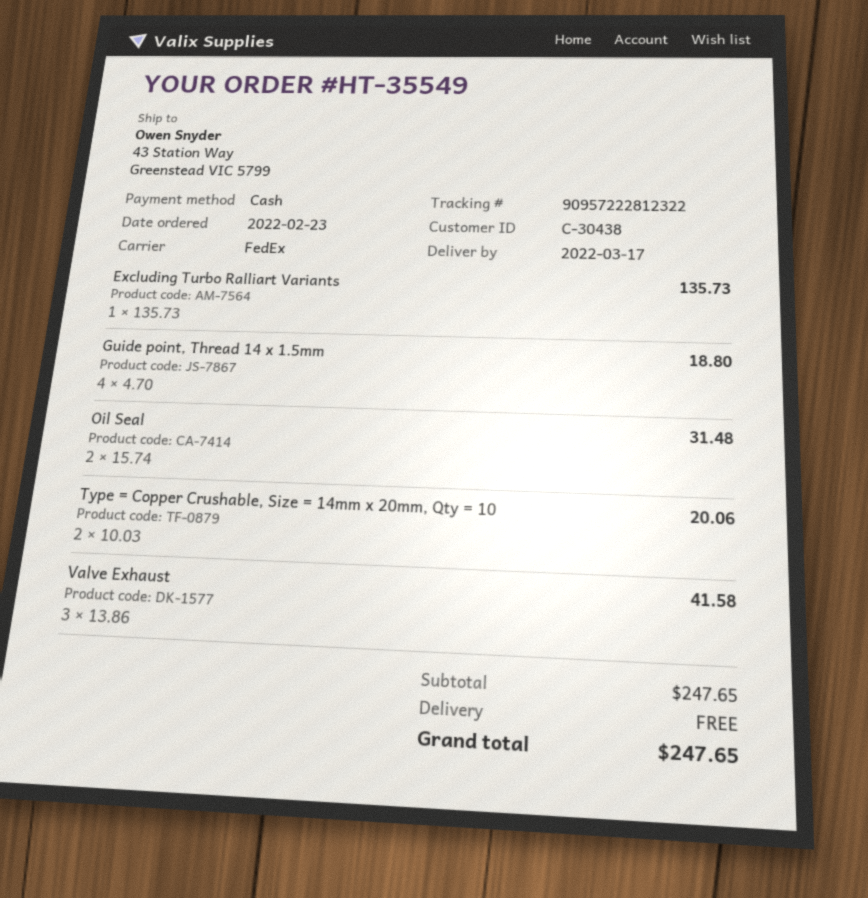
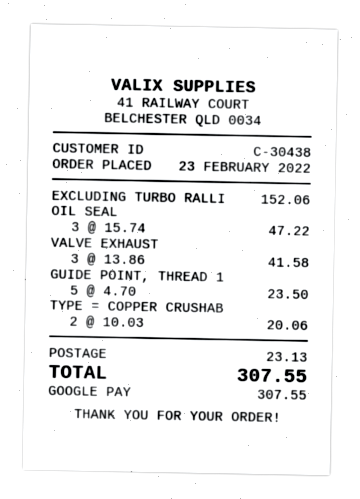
payment method: cash -> Google Pay
Excluding Turbo Ralliart Variants: 1 x 135.73 = 135.73 -> 1 x 152.06 = 152.06
Guide point, Thread 14 x 1.5mm: 4 x 4.70 = 18.80 -> 5 x 4.70 = 23.50
Oil Seal: 2 x 15.74 = 31.48 -> 3 x 15.74 = 47.22
shipping: 0.00 -> 23.13
total: 247.65 -> 307.55

